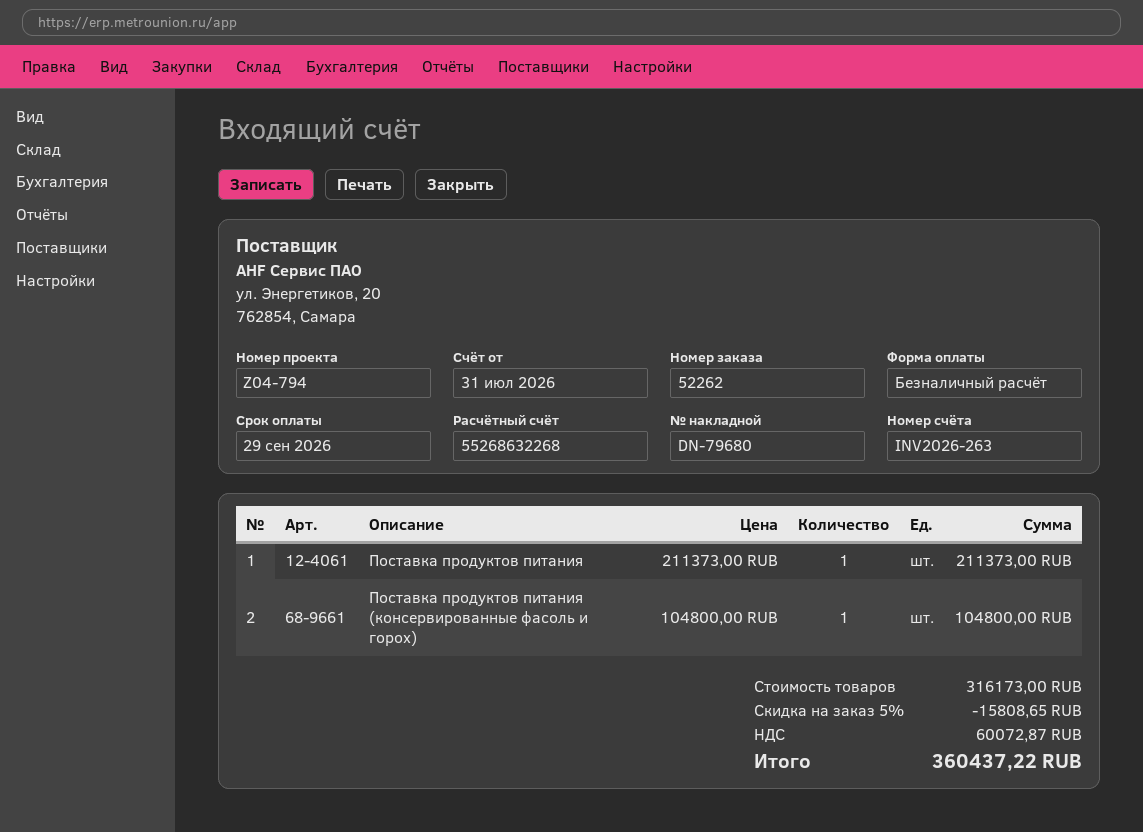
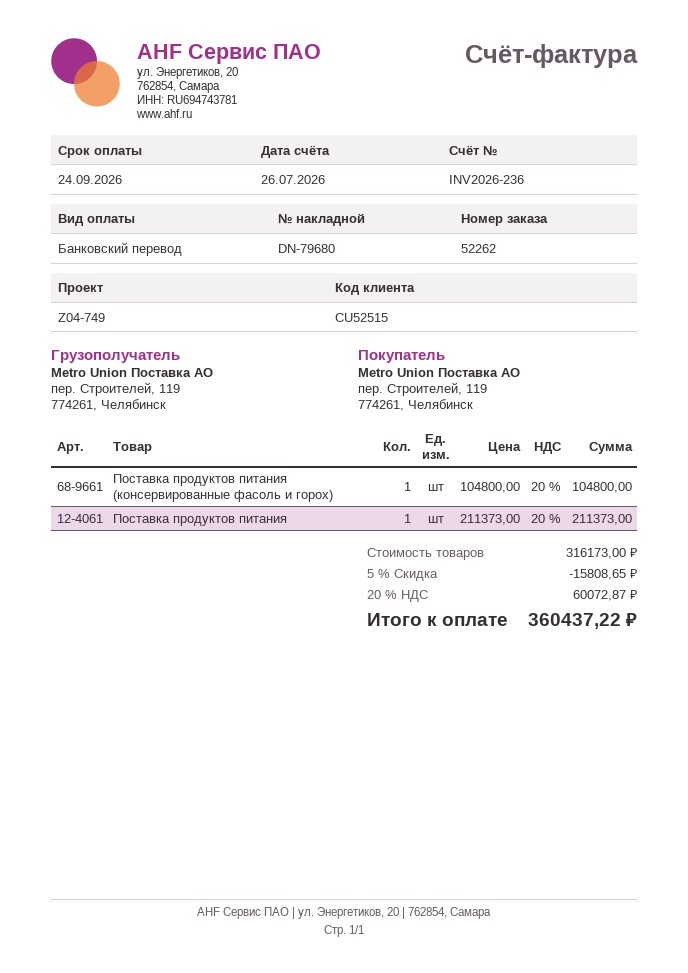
invoice number: INV2026-263 -> INV2026-236
invoice date: 2026-07-31 -> 2026-07-26
due date: 2026-09-29 -> 2026-09-24
reference: Z04-794 -> Z04-749

